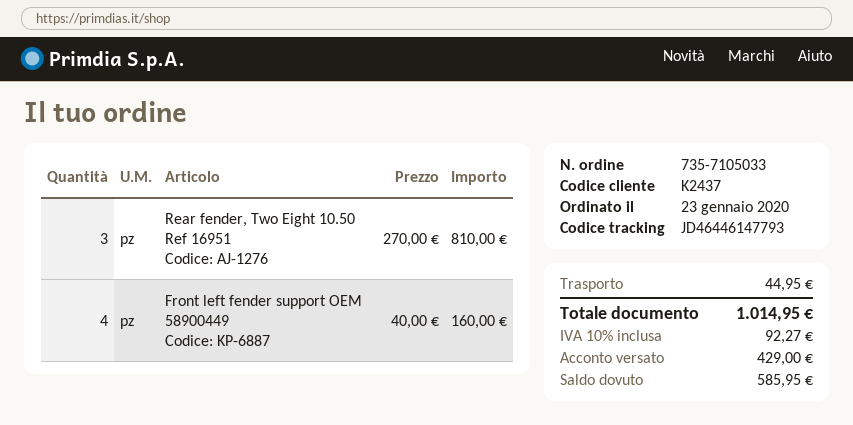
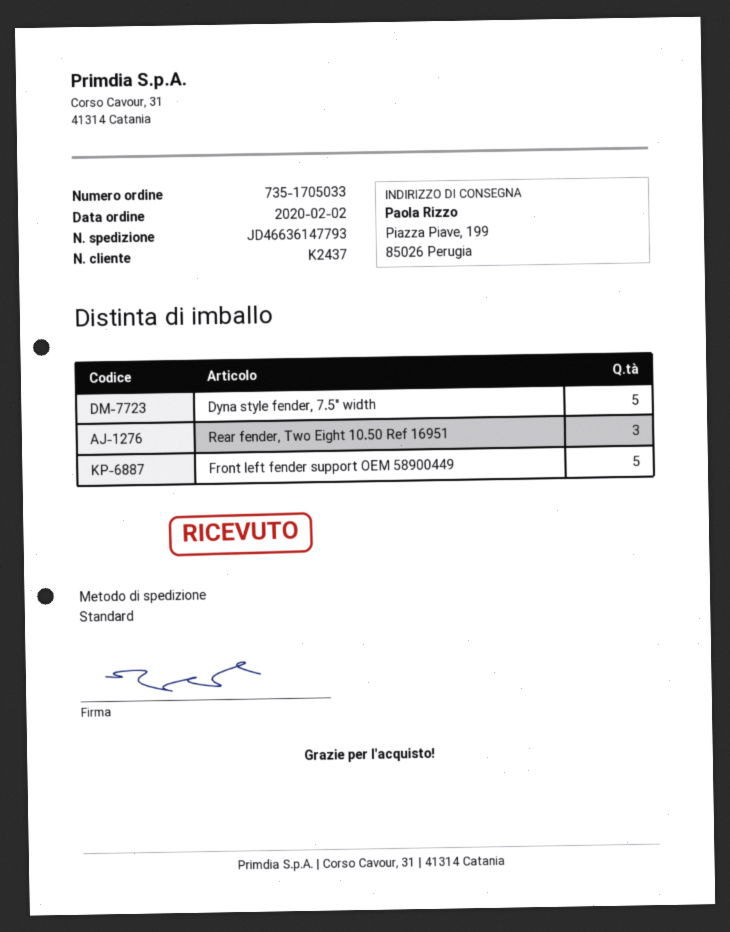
order number: 735-7105033 -> 735-1705033
order date: 2020-01-23 -> 2020-02-02
tracking number: JD46446147793 -> JD46636147793
Front left fender support OEM 58900449: 4 -> 5
Dyna style fender, 7.5" width: none -> 5

